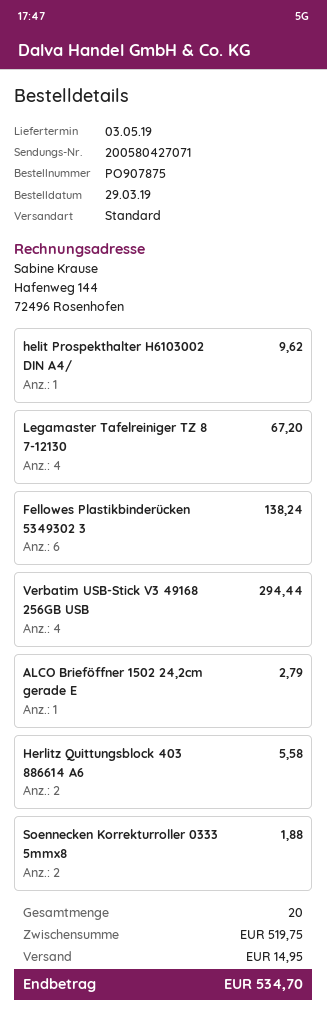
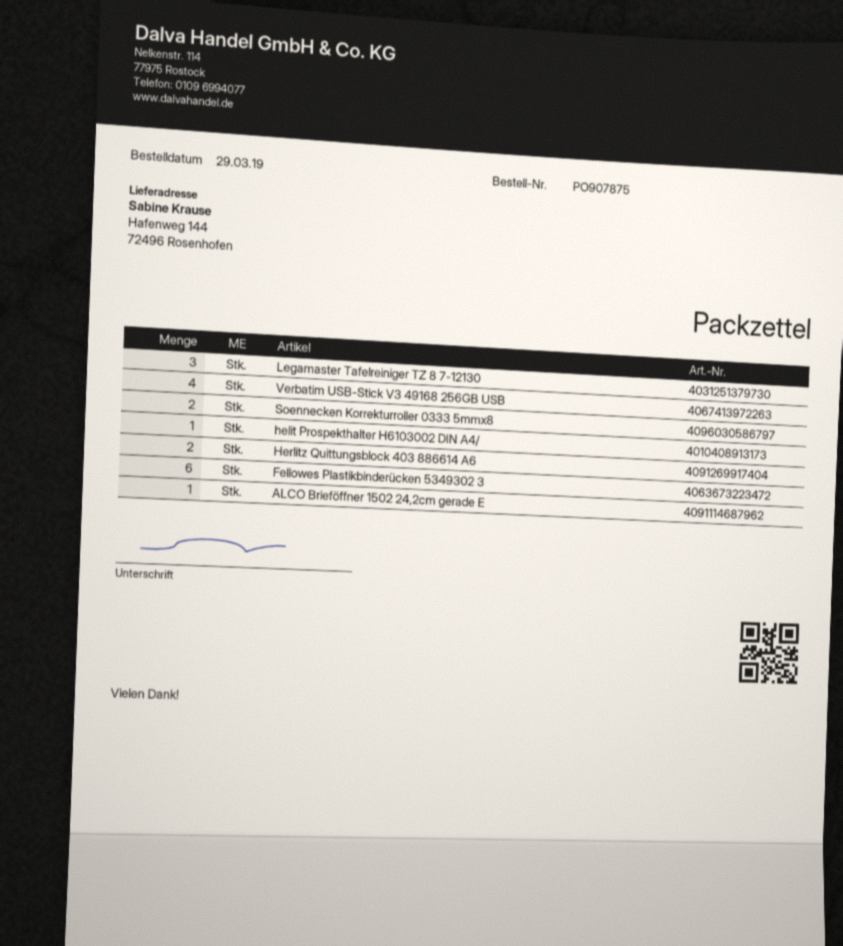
Legamaster Tafelreiniger TZ 8 7-12130: 4 -> 3

